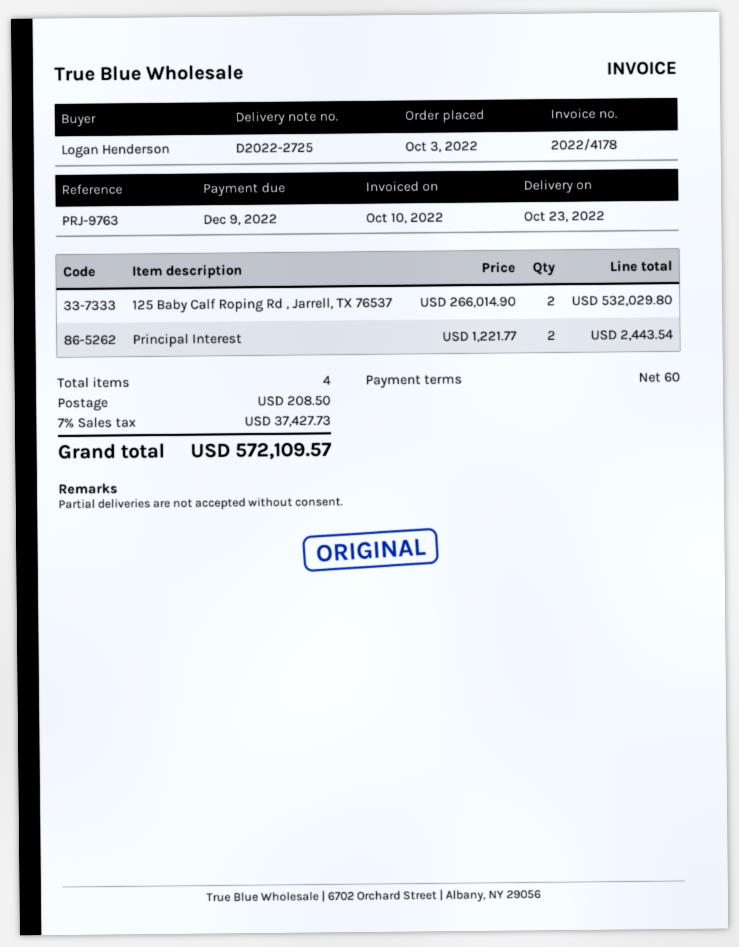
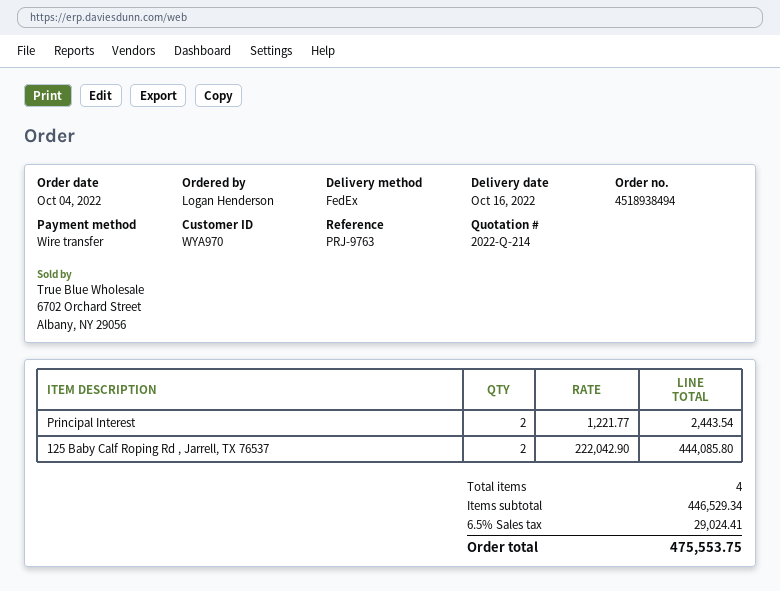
order date: 2022-10-03 -> 2022-10-04
delivery date: 2022-10-23 -> 2022-10-16
125 Baby Calf Roping Rd , Jarrell, TX 76537: 2 x 266014.90 = 532029.80 -> 2 x 222042.90 = 444085.80
shipping: 208.50 -> none
tax: 7% = 37427.73 -> 6.5% = 29024.41
total: 572109.57 -> 475553.75

